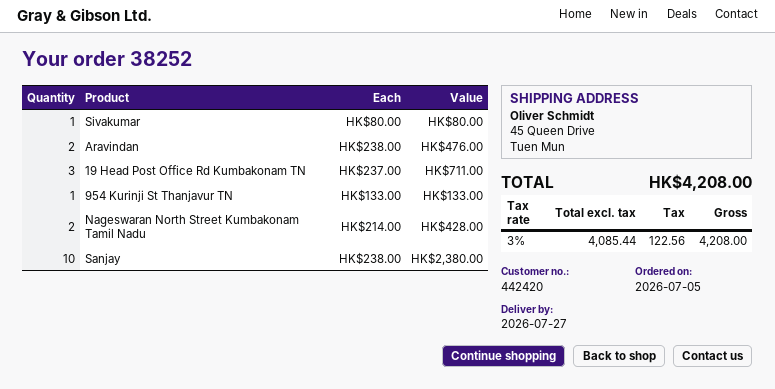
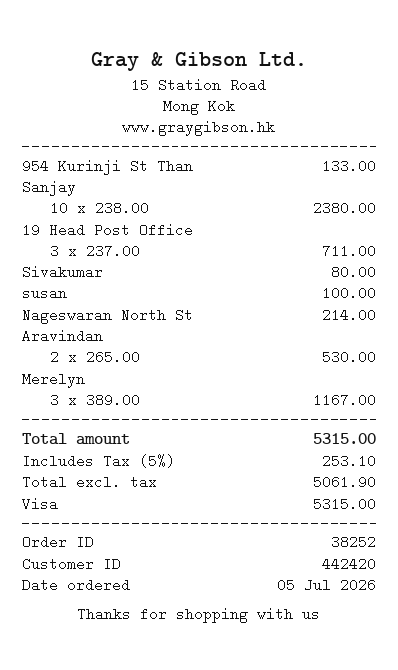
Aravindan: 2 x 238.00 = 476.00 -> 2 x 265.00 = 530.00
Nageswaran North Street Kumbakonam Tamil Nadu: 2 x 214.00 = 428.00 -> 1 x 214.00 = 214.00
susan: none -> 1 x 100.00 = 100.00
Merelyn: none -> 3 x 389.00 = 1167.00
net: 4085.44 -> 5061.90
tax: 3% = 122.56 -> 5% = 253.10
total: 4208.00 -> 5315.00

